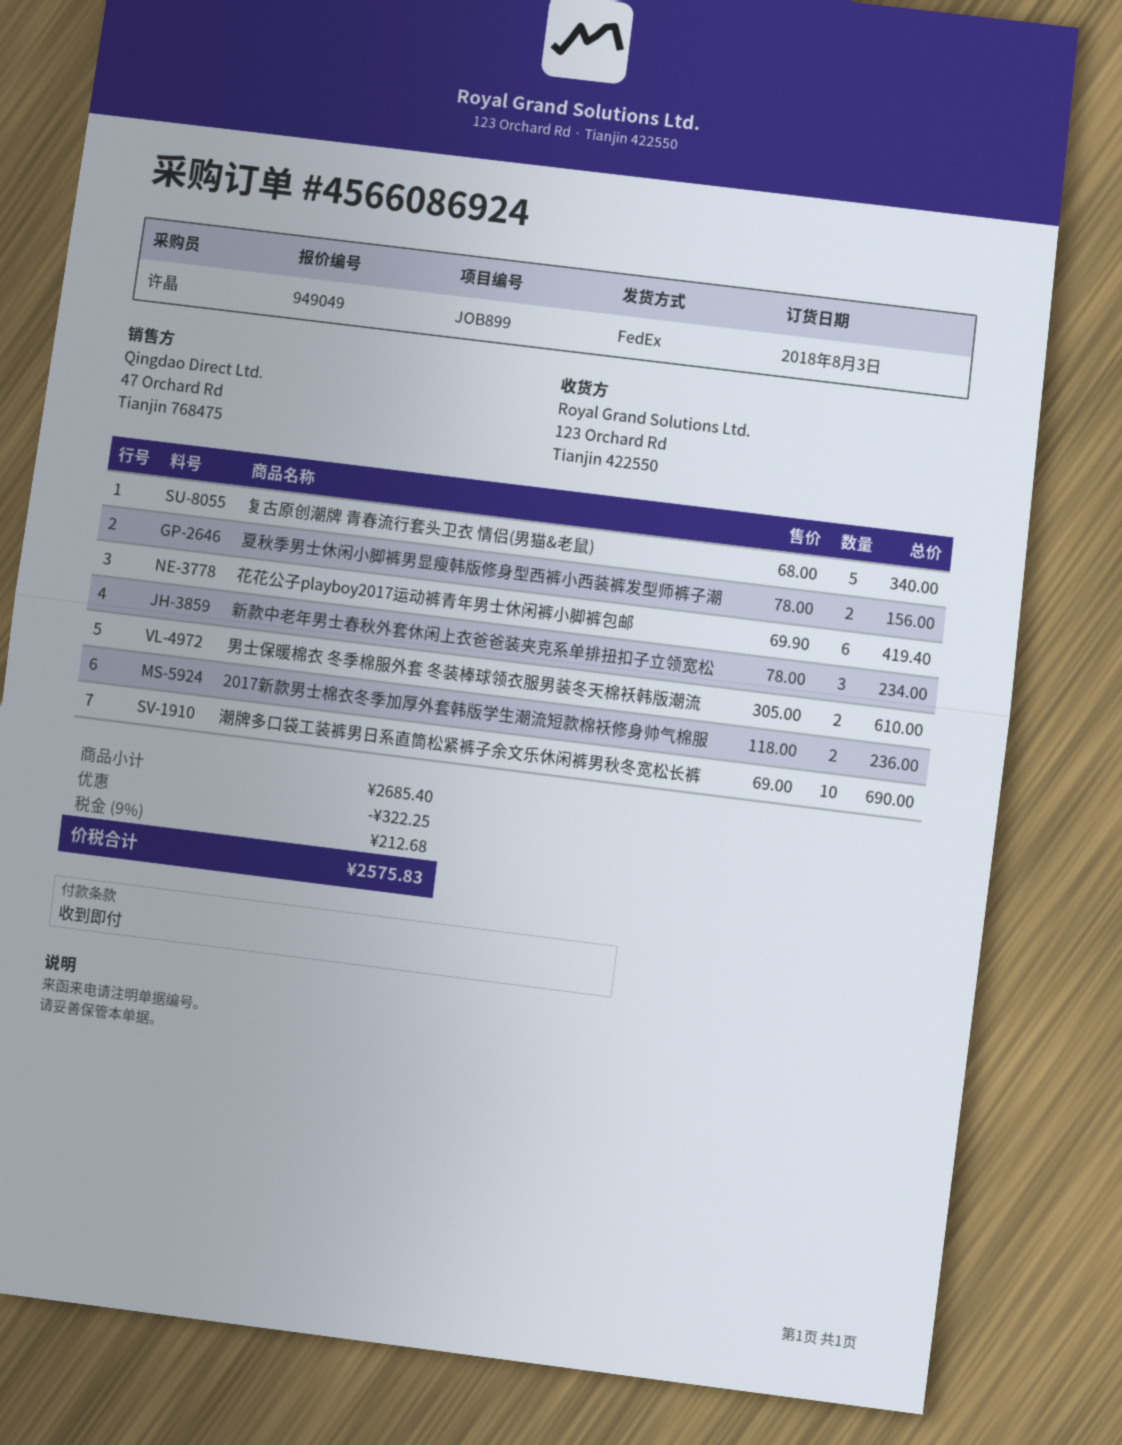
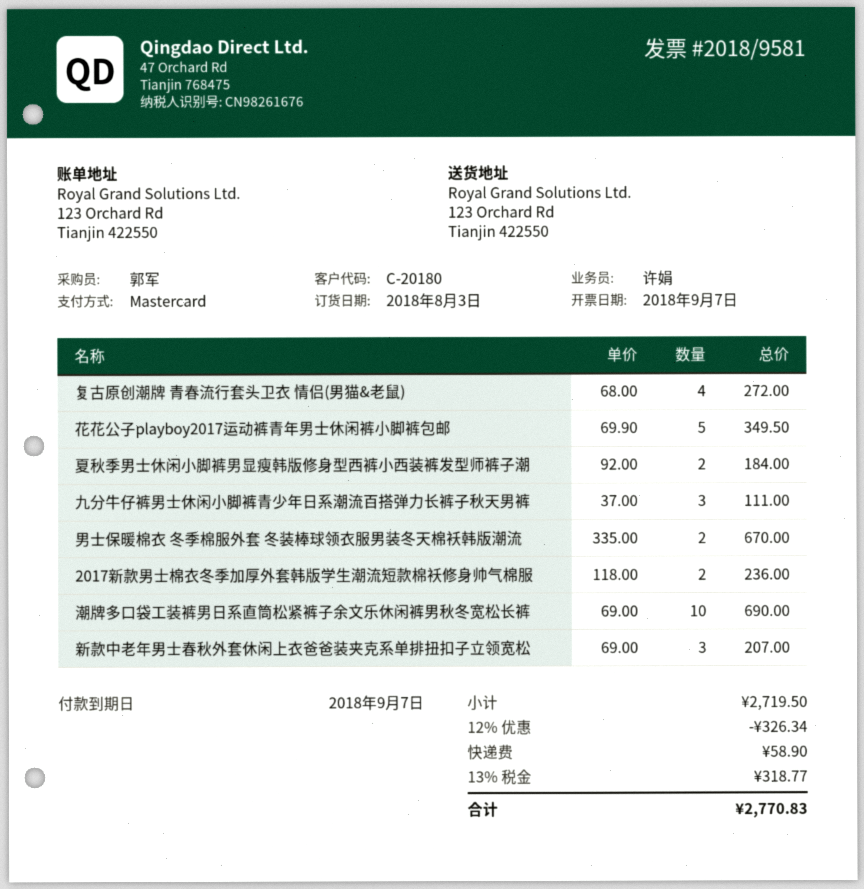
ordered by: 许晶 -> 郭军
复古原创潮牌 青春流行套头卫衣 情侣(男猫&老鼠): 5 x 68.00 = 340.00 -> 4 x 68.00 = 272.00
夏秋季男士休闲小脚裤男显瘦韩版修身型西裤小西装裤发型师裤子潮: 2 x 78.00 = 156.00 -> 2 x 92.00 = 184.00
花花公子playboy2017运动裤青年男士休闲裤小脚裤包邮: 6 x 69.90 = 419.40 -> 5 x 69.90 = 349.50
新款中老年男士春秋外套休闲上衣爸爸装夹克系单排扭扣子立领宽松: 3 x 78.00 = 234.00 -> 3 x 69.00 = 207.00
男士保暖棉衣 冬季棉服外套 冬装棒球领衣服男装冬天棉袄韩版潮流: 2 x 305.00 = 610.00 -> 2 x 335.00 = 670.00
九分牛仔裤男士休闲小脚裤青少年日系潮流百搭弹力长裤子秋天男裤: none -> 3 x 37.00 = 111.00
subtotal: 2685.40 -> 2719.50
discount: 322.25 -> 326.34
shipping: none -> 58.90
tax: 9% = 212.68 -> 13% = 318.77
total: 2575.83 -> 2770.83

